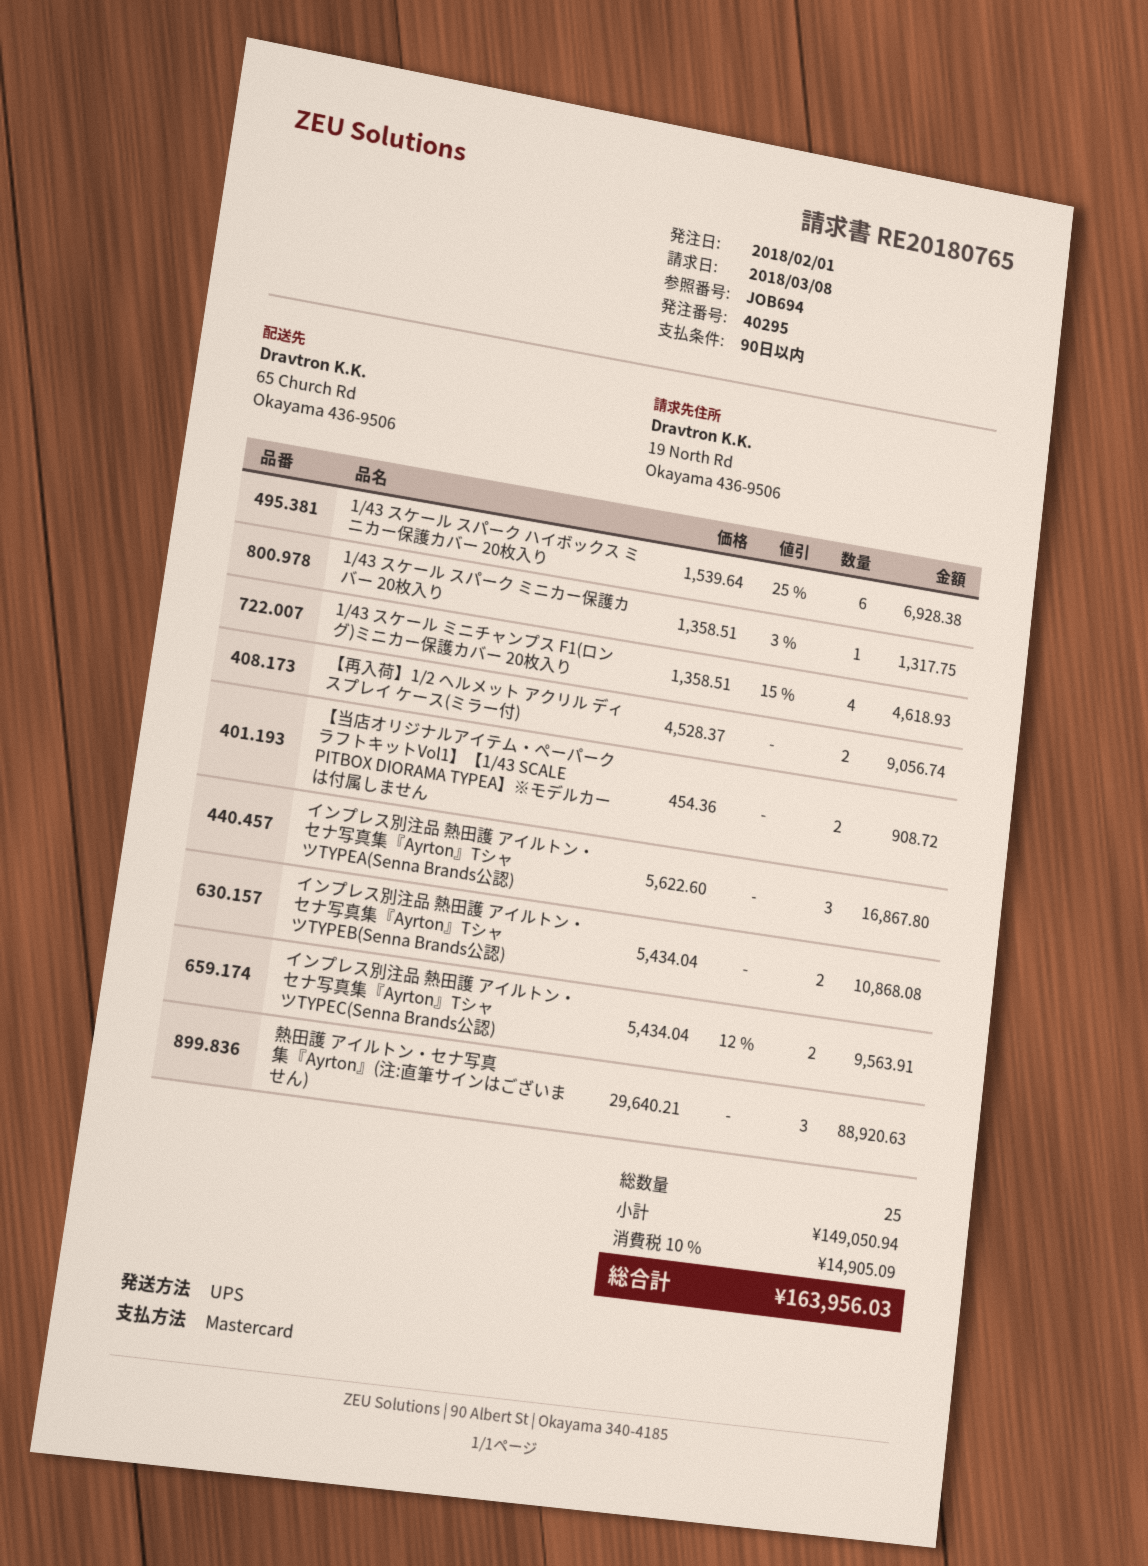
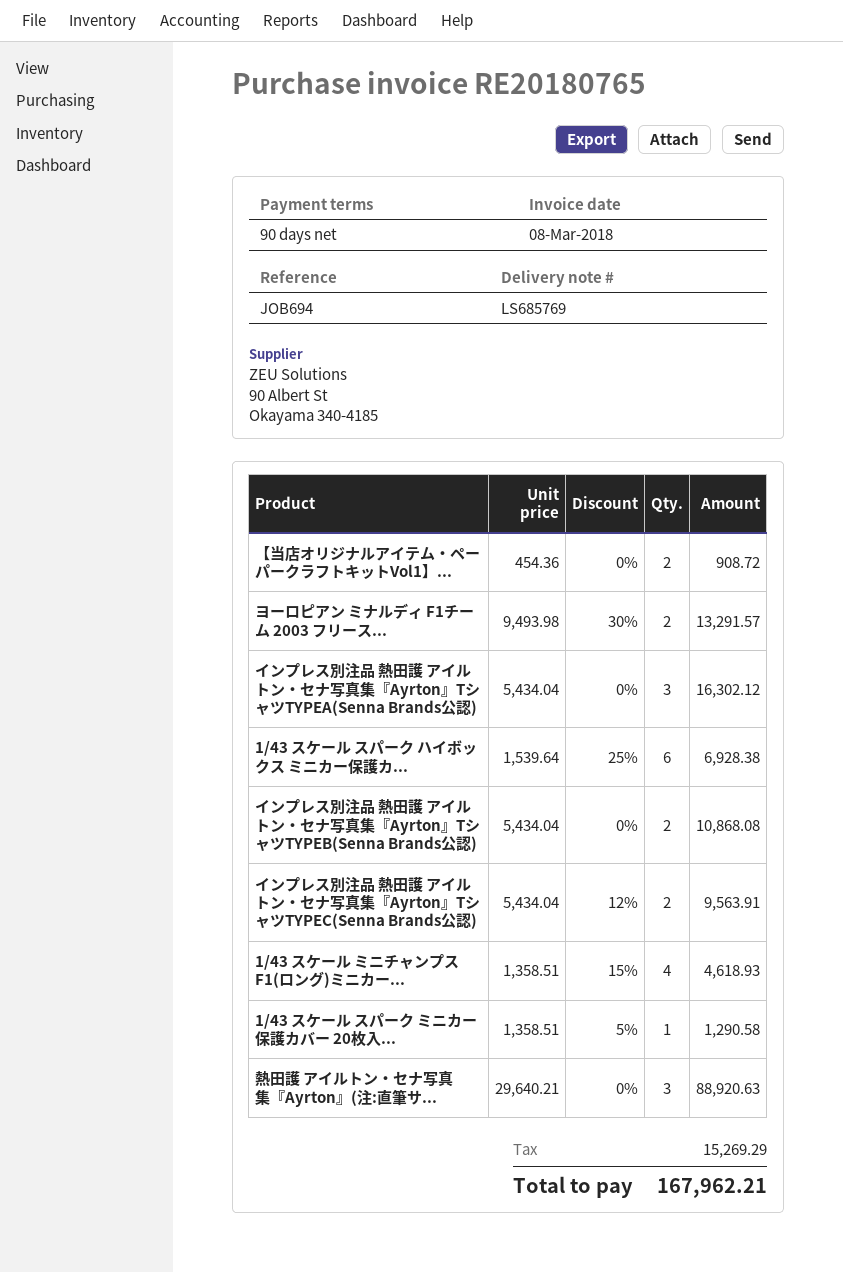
1/43 スケール スパーク ミニカー保護カバー 20枚入り: 1 x 1358.51 - 3% = 1317.75 -> 1 x 1358.51 - 5% = 1290.58
【再入荷】1/2 ヘルメット アクリル ディスプレイ ケース(ミラー付): 2 x 4528.37 = 9056.74 -> none
インプレス別注品 熱田護 アイルトン・セナ写真集『Ayrton』TシャツTYPEA(Senna Brands公認): 3 x 5622.60 = 16867.80 -> 3 x 5434.04 = 16302.12
ヨーロピアン ミナルディ F1チーム 2003 フリース...: none -> 2 x 9493.98 - 30% = 13291.57
tax: 14905.09 -> 15269.29
total: 163956.03 -> 167962.21

